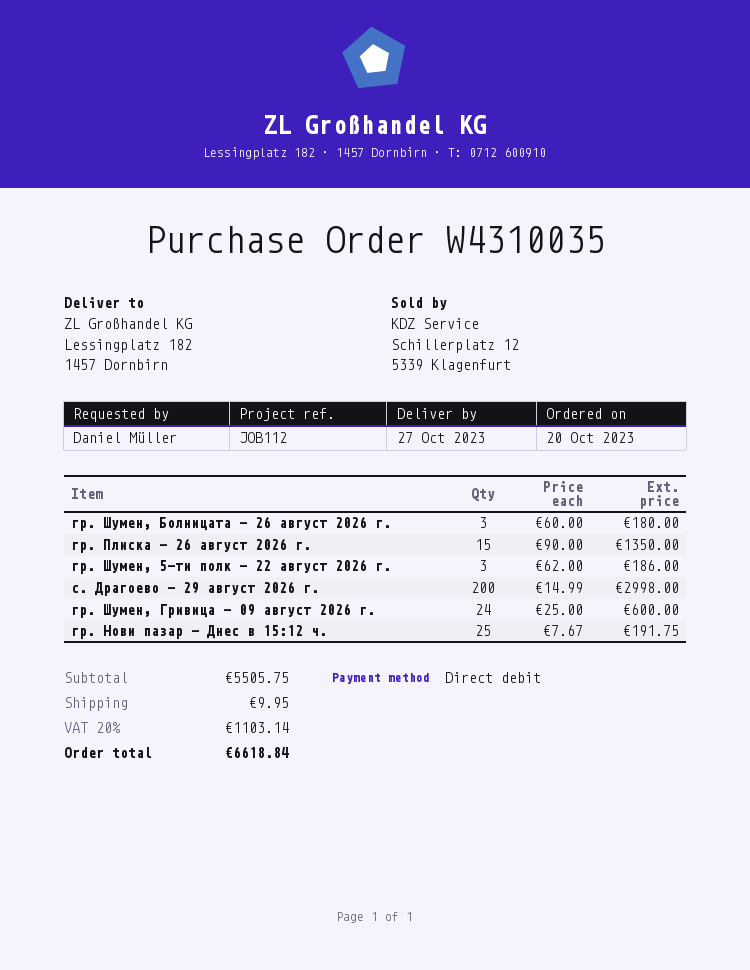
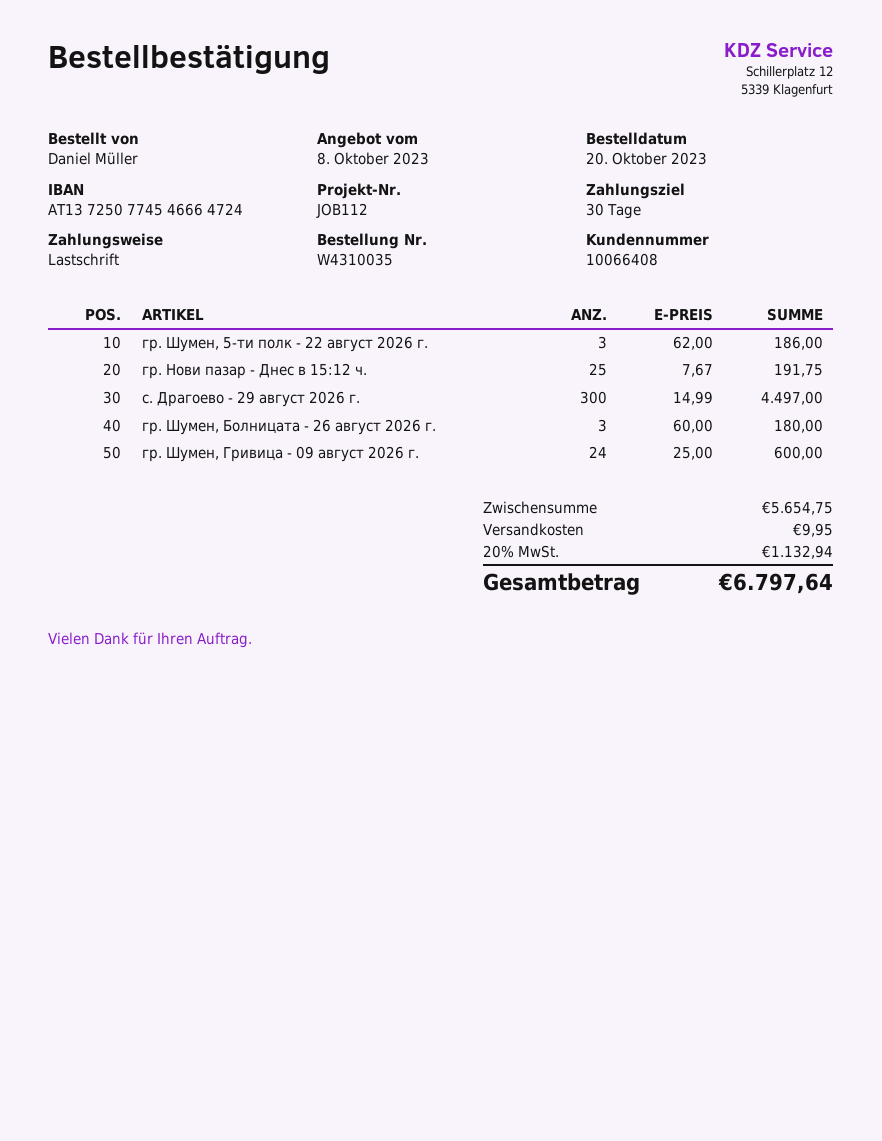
гр. Плиска - 26 август 2026 г.: 15 x 90.00 = 1350.00 -> none
с. Драгоево - 29 август 2026 г.: 200 x 14.99 = 2998.00 -> 300 x 14.99 = 4497.00
subtotal: 5505.75 -> 5654.75
tax: 20% = 1103.14 -> 20% = 1132.94
total: 6618.84 -> 6797.64

